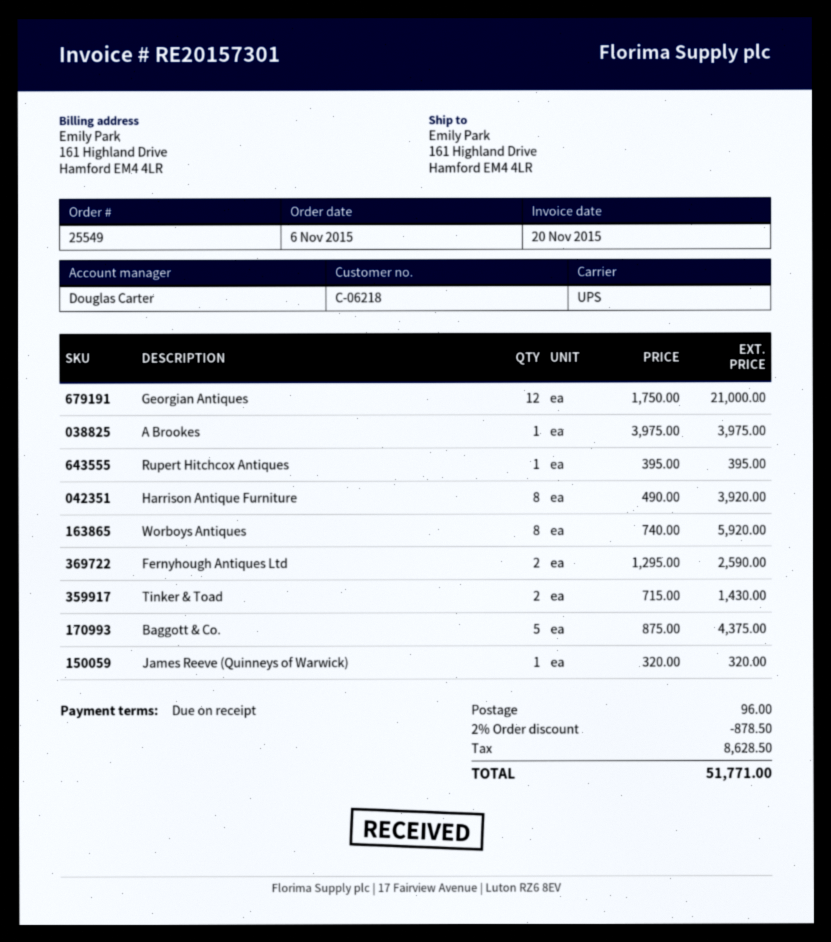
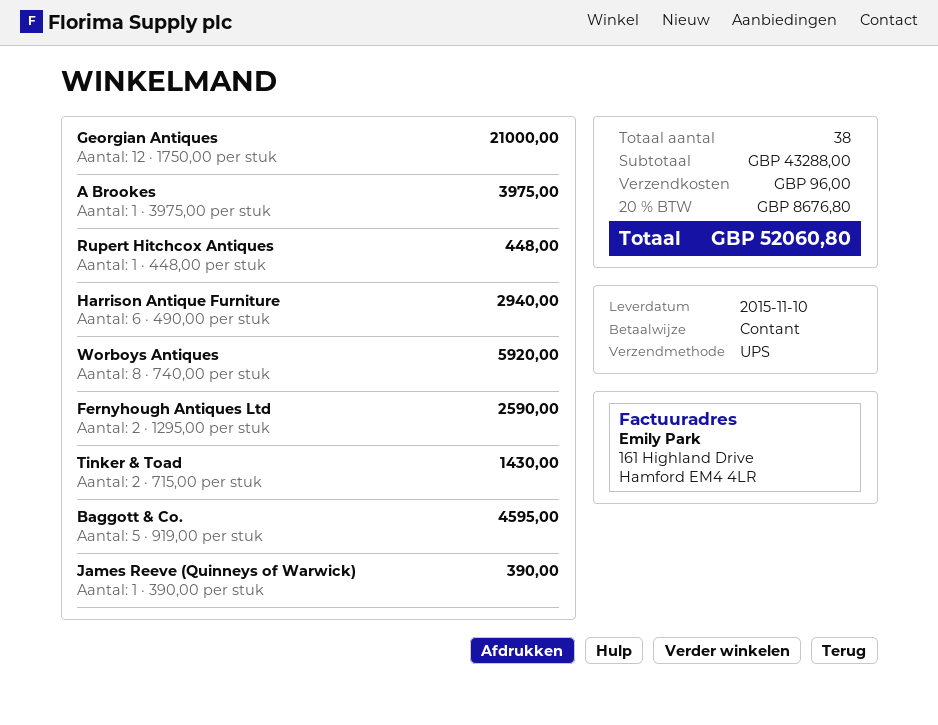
Rupert Hitchcox Antiques: 1 x 395.00 = 395.00 -> 1 x 448.00 = 448.00
Harrison Antique Furniture: 8 x 490.00 = 3920.00 -> 6 x 490.00 = 2940.00
Baggott & Co.: 5 x 875.00 = 4375.00 -> 5 x 919.00 = 4595.00
James Reeve (Quinneys of Warwick): 1 x 320.00 = 320.00 -> 1 x 390.00 = 390.00
discount: 2% = 878.50 -> none
tax: 8628.50 -> 8676.80
total: 51771.00 -> 52060.80

